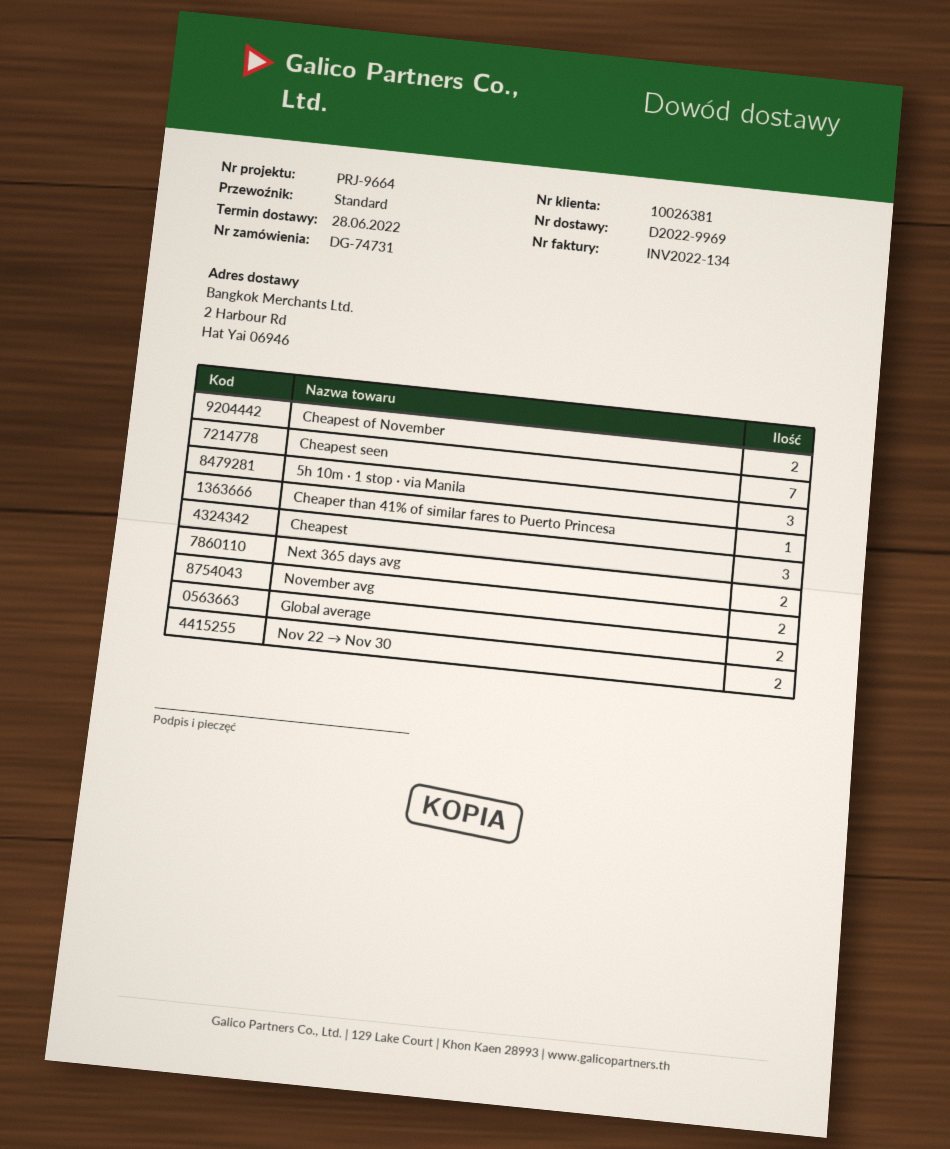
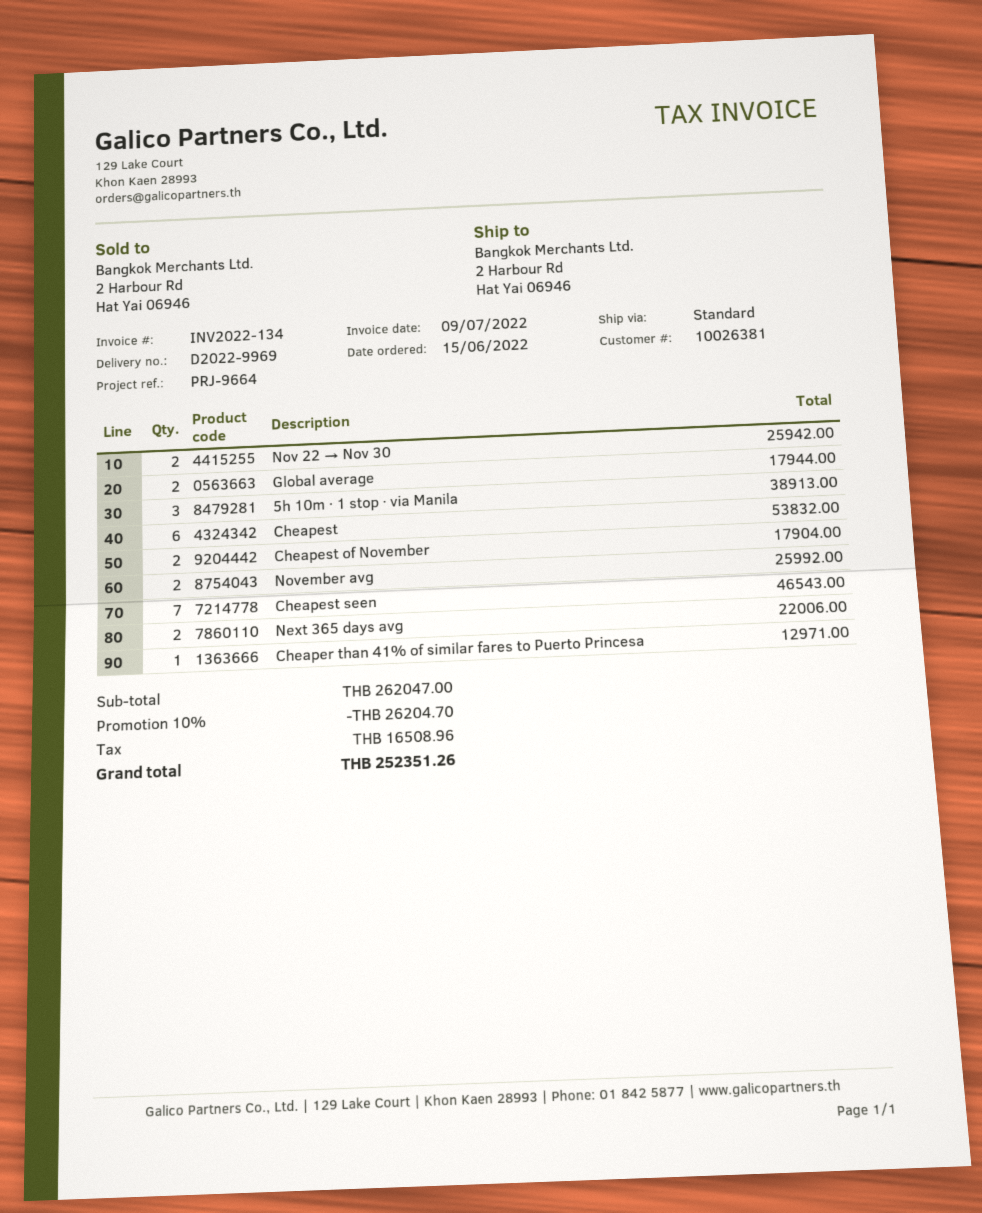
Cheapest: 3 -> 6

